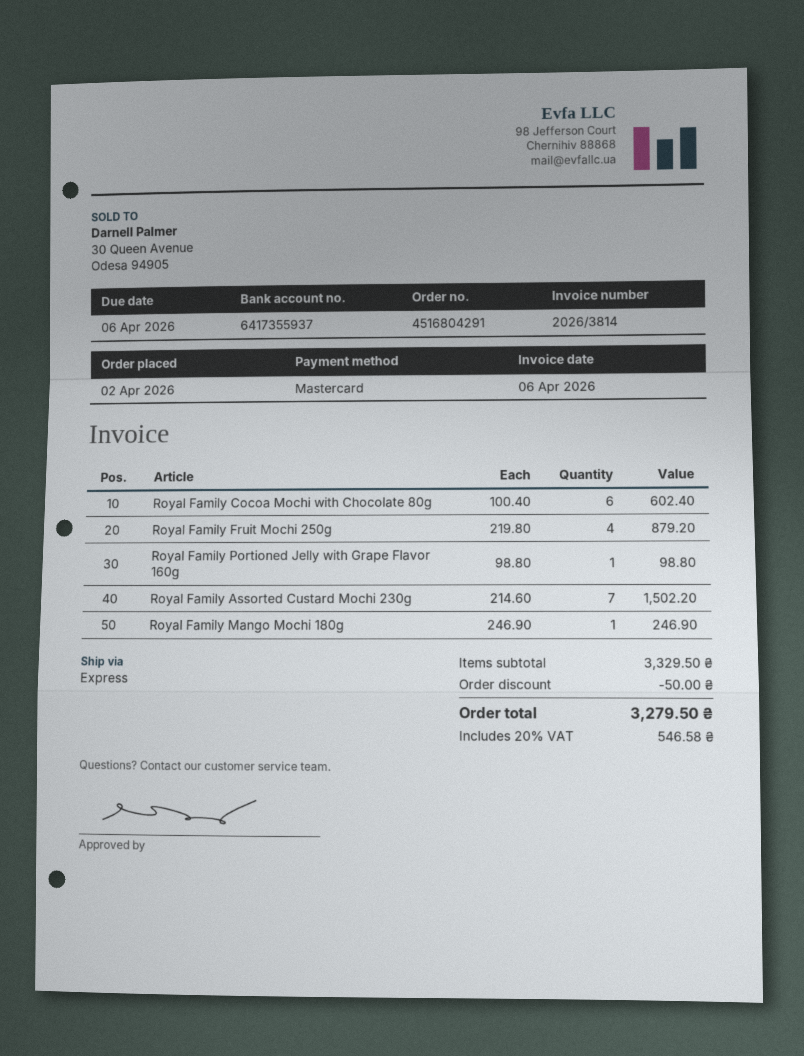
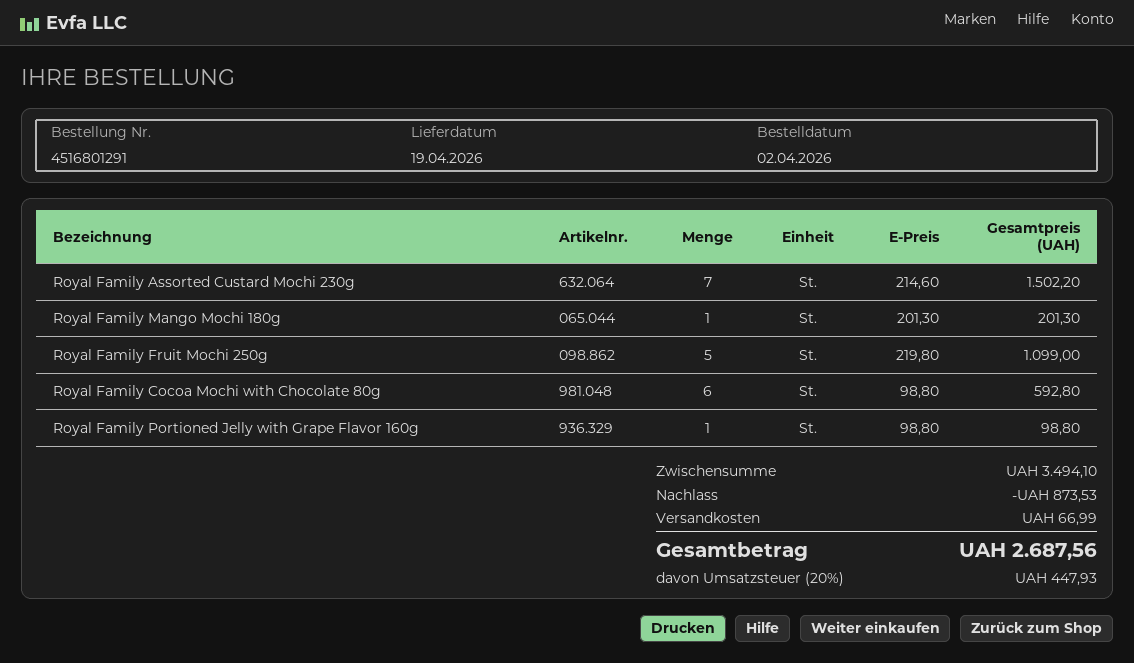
order number: 4516804291 -> 4516801291
Royal Family Cocoa Mochi with Chocolate 80g: 6 x 100.40 = 602.40 -> 6 x 98.80 = 592.80
Royal Family Fruit Mochi 250g: 4 x 219.80 = 879.20 -> 5 x 219.80 = 1099.00
Royal Family Mango Mochi 180g: 1 x 246.90 = 246.90 -> 1 x 201.30 = 201.30
subtotal: 3329.50 -> 3494.10
discount: 50.00 -> 873.53
shipping: none -> 66.99
tax: 20% = 546.58 -> 20% = 447.93
total: 3279.50 -> 2687.56

